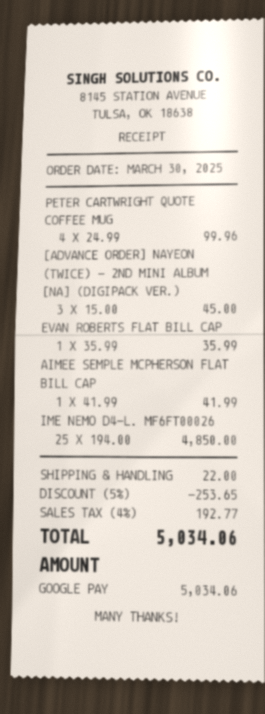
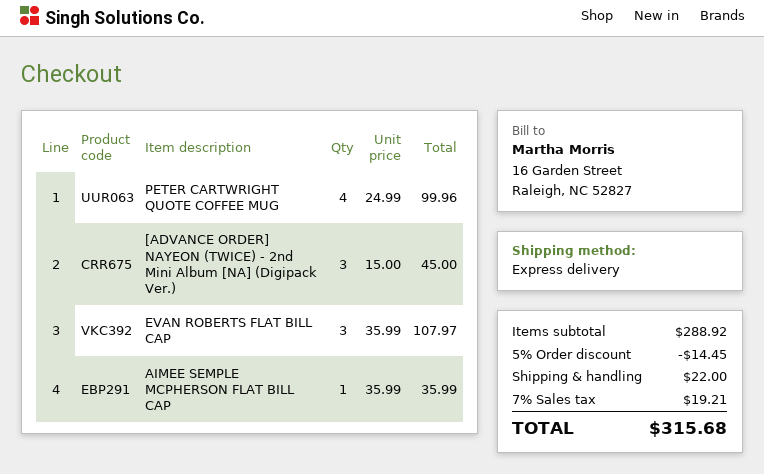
EVAN ROBERTS FLAT BILL CAP: 1 x 35.99 = 35.99 -> 3 x 35.99 = 107.97
AIMEE SEMPLE MCPHERSON FLAT BILL CAP: 1 x 41.99 = 41.99 -> 1 x 35.99 = 35.99
IME NEMO D4-L. MF6FT00026: 25 x 194.00 = 4850.00 -> none
discount: 5% = 253.65 -> 5% = 14.45
tax: 4% = 192.77 -> 7% = 19.21
total: 5034.06 -> 315.68

